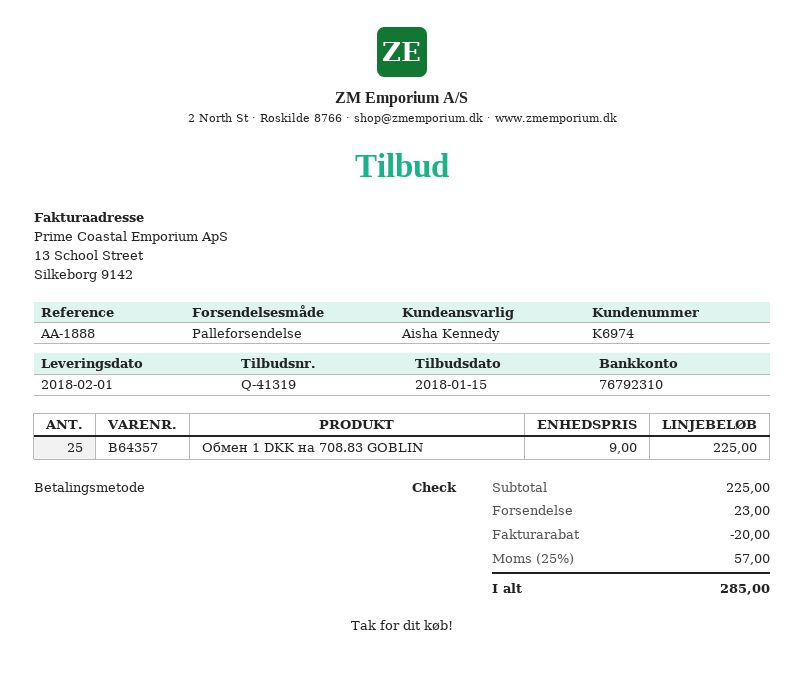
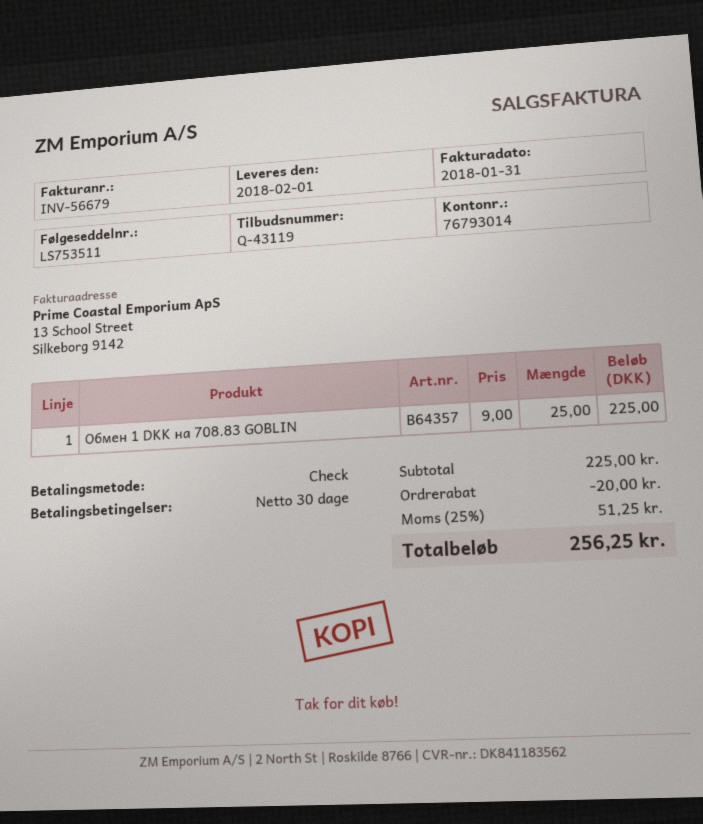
quote number: Q-41319 -> Q-43119
bank account: 76792310 -> 76793014
shipping: 23.00 -> none
tax: 25% = 57.00 -> 25% = 51.25
total: 285.00 -> 256.25

